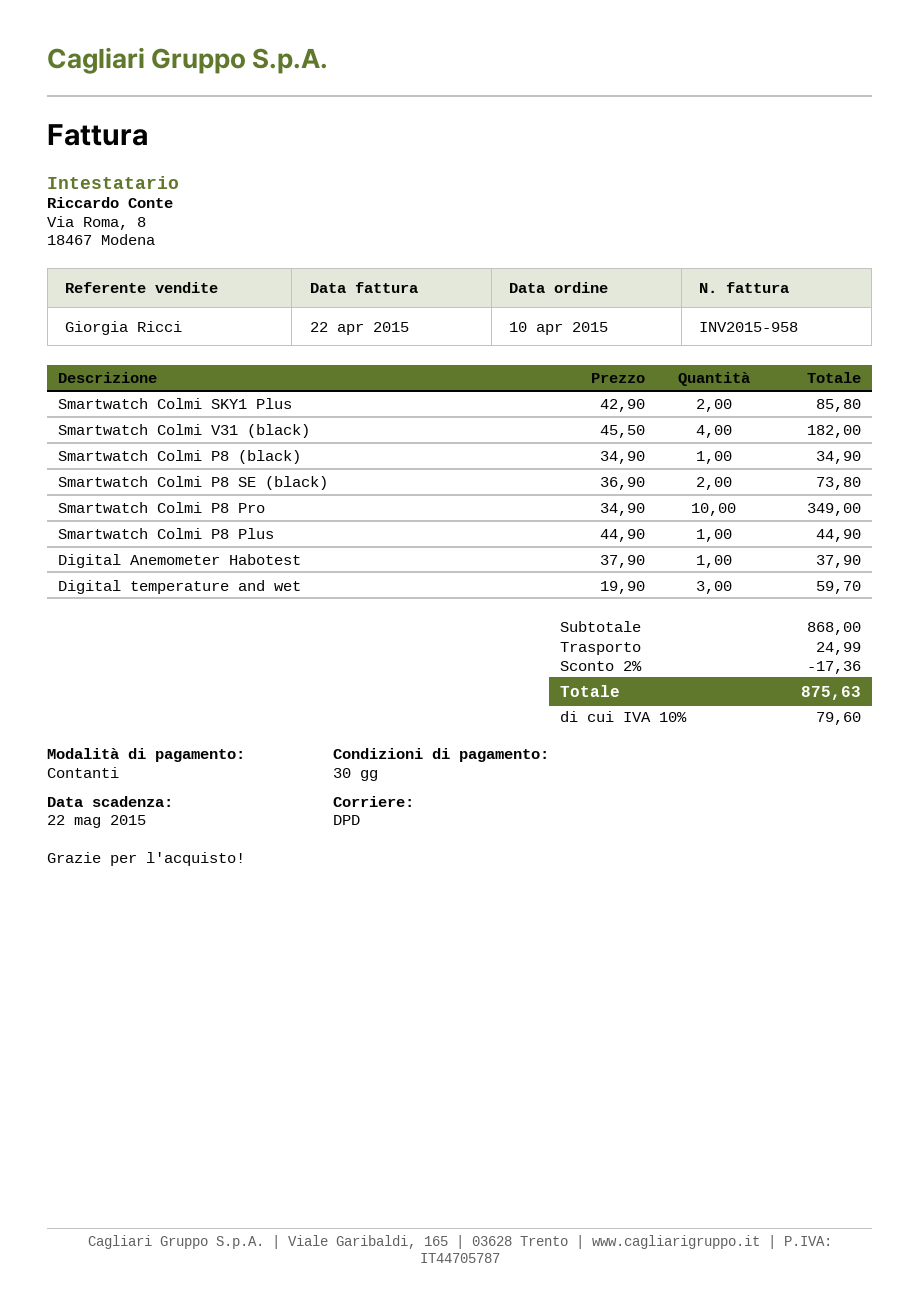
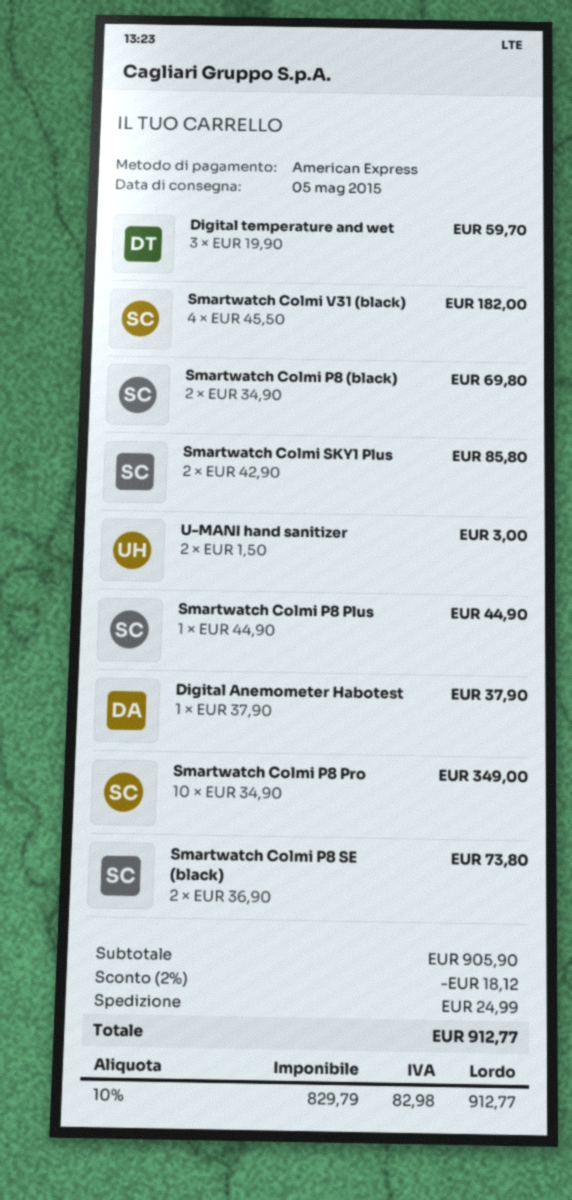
payment method: cash -> American Express
Smartwatch Colmi P8 (black): 1 x 34.90 = 34.90 -> 2 x 34.90 = 69.80
U-MANI hand sanitizer: none -> 2 x 1.50 = 3.00
subtotal: 868.00 -> 905.90
discount: 2% = 17.36 -> 2% = 18.12
tax: 10% = 79.60 -> 10% = 82.98
total: 875.63 -> 912.77

